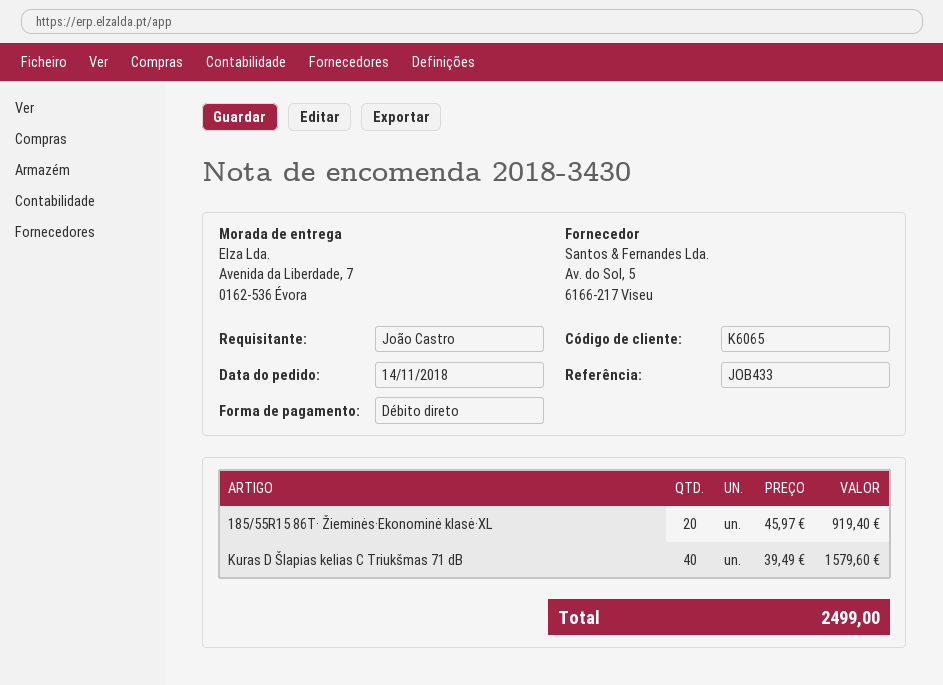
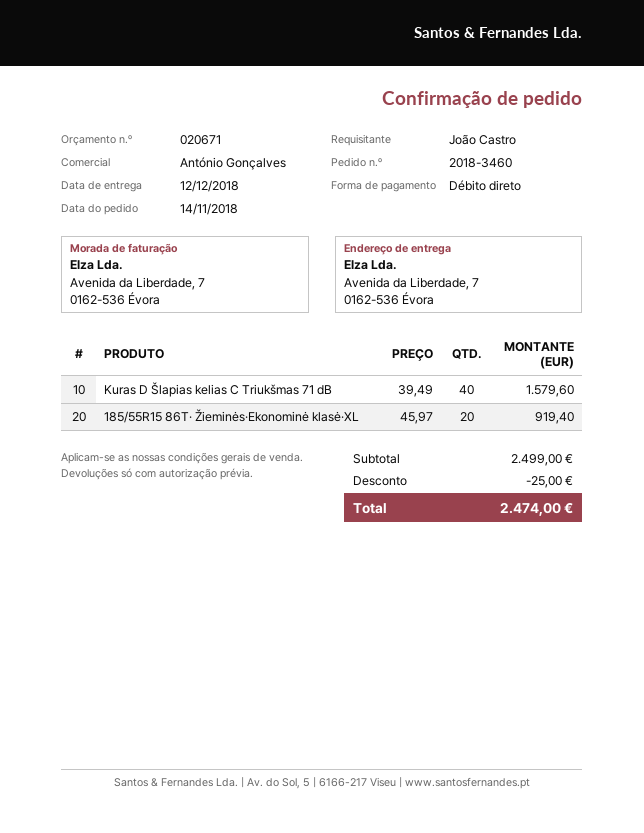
order number: 2018-3430 -> 2018-3460
discount: none -> 25.00
total: 2499.00 -> 2474.00

